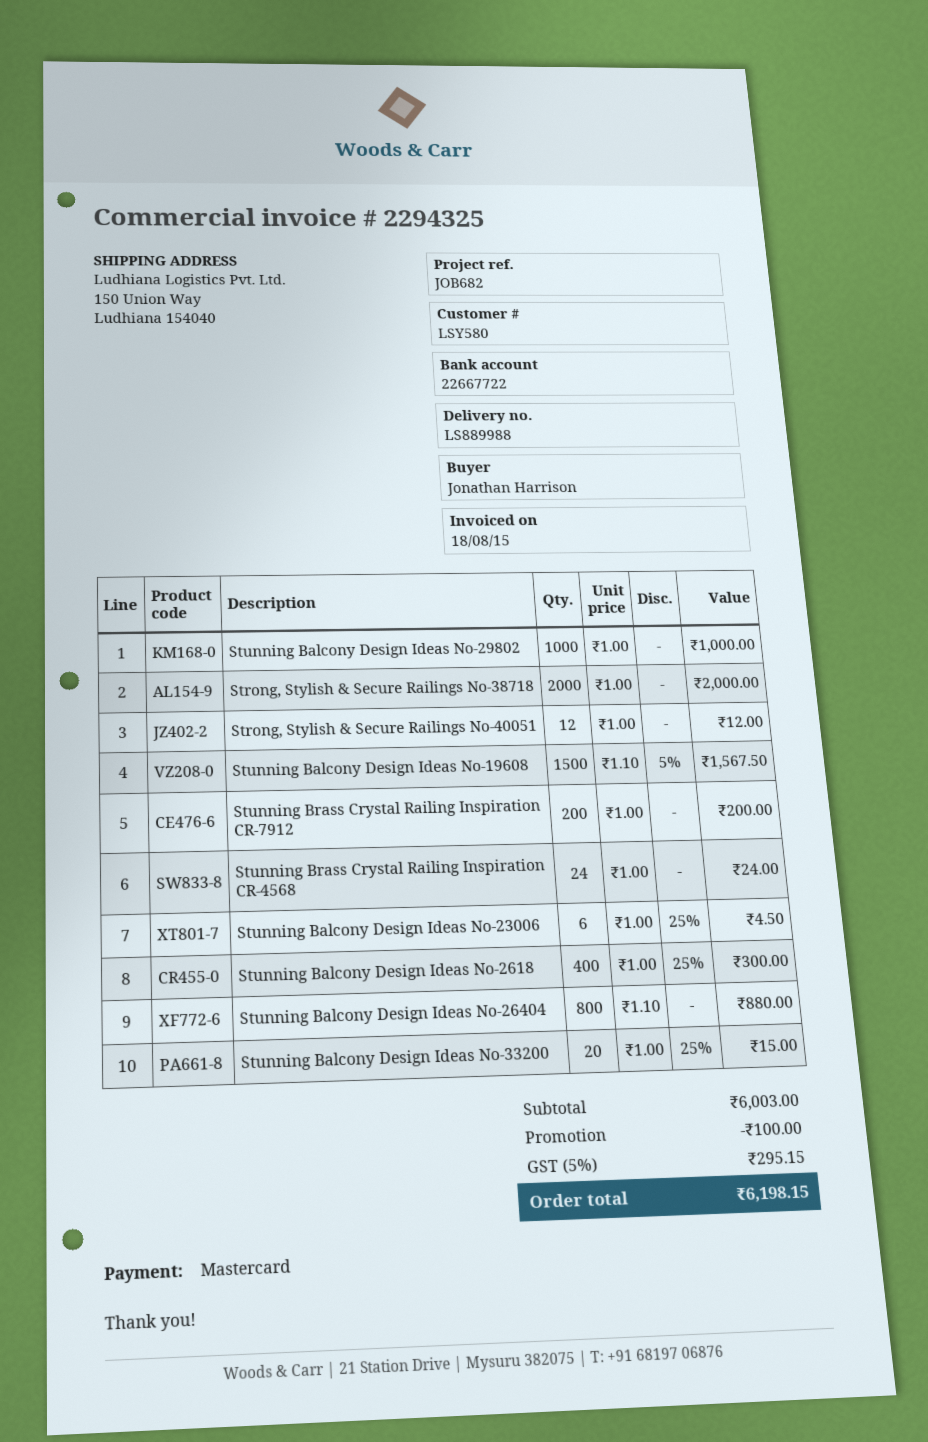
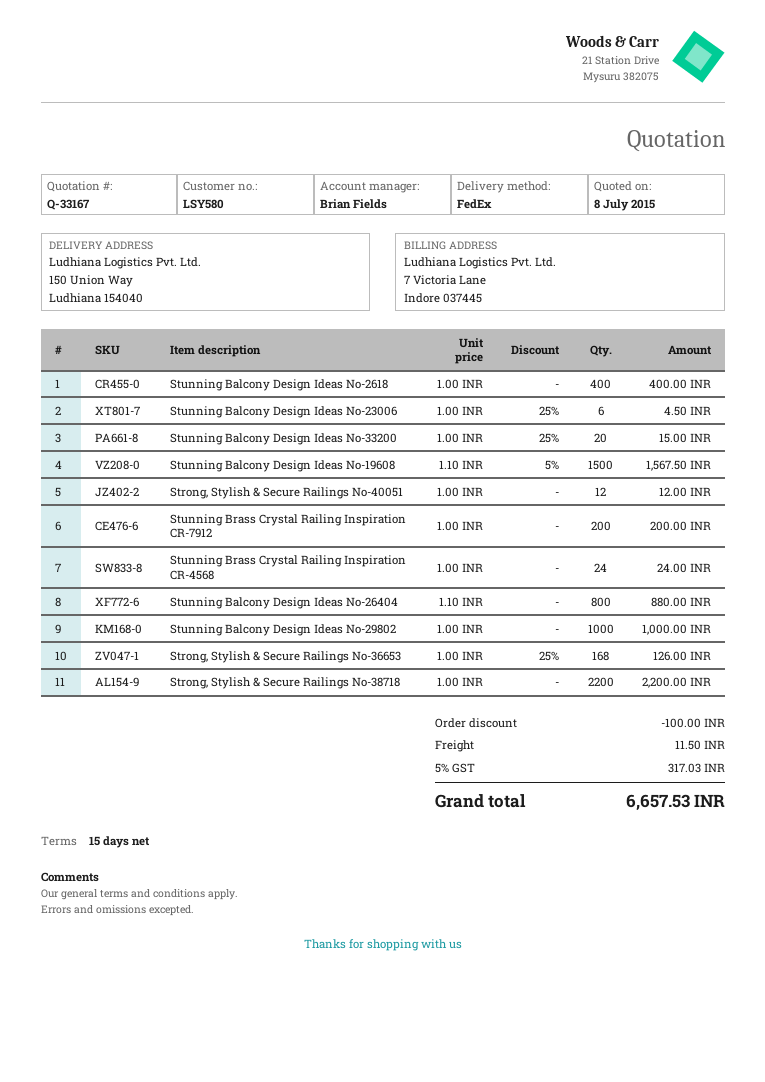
Strong, Stylish & Secure Railings No-38718: 2000 x 1.00 = 2000.00 -> 2200 x 1.00 = 2200.00
Stunning Balcony Design Ideas No-2618: 400 x 1.00 - 25% = 300.00 -> 400 x 1.00 = 400.00
Strong, Stylish & Secure Railings No-36653: none -> 168 x 1.00 - 25% = 126.00
shipping: none -> 11.50
tax: 5% = 295.15 -> 5% = 317.03
total: 6198.15 -> 6657.53

